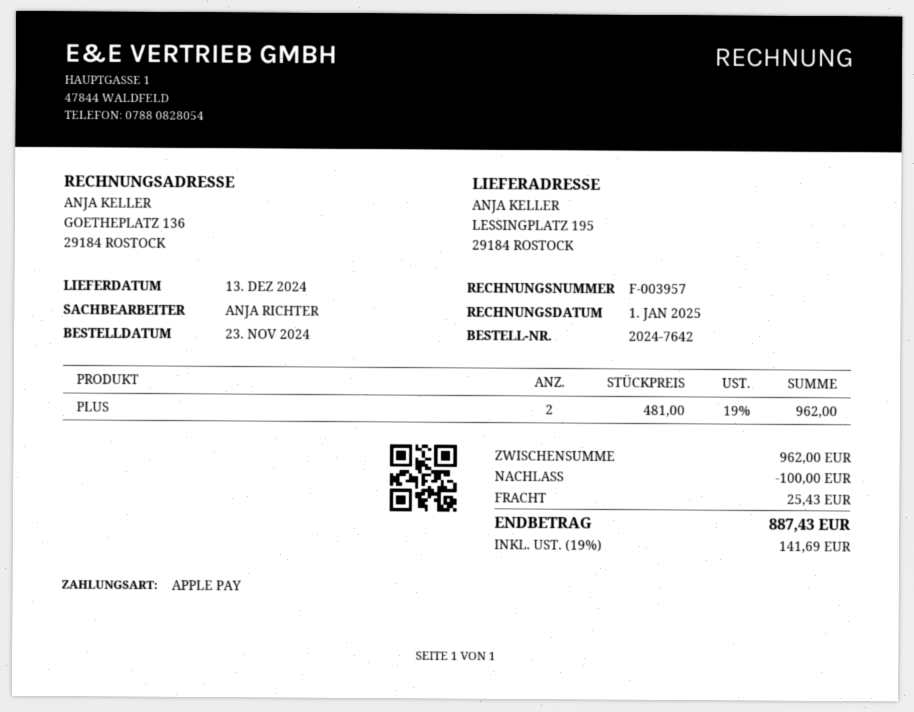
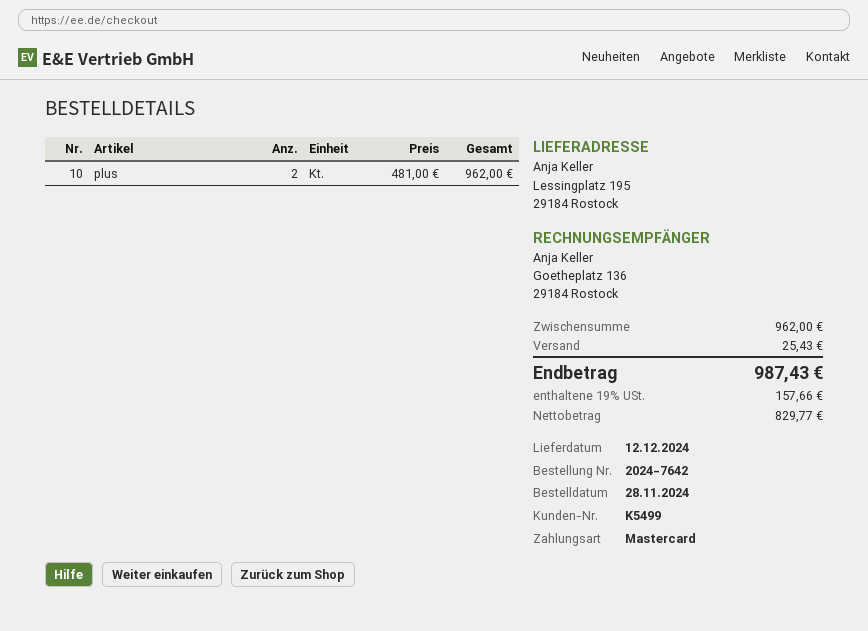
order date: 2024-11-23 -> 2024-11-28
delivery date: 2024-12-13 -> 2024-12-12
payment method: Apple Pay -> Mastercard
discount: 100.00 -> none
tax: 19% = 141.69 -> 19% = 157.66
total: 887.43 -> 987.43

